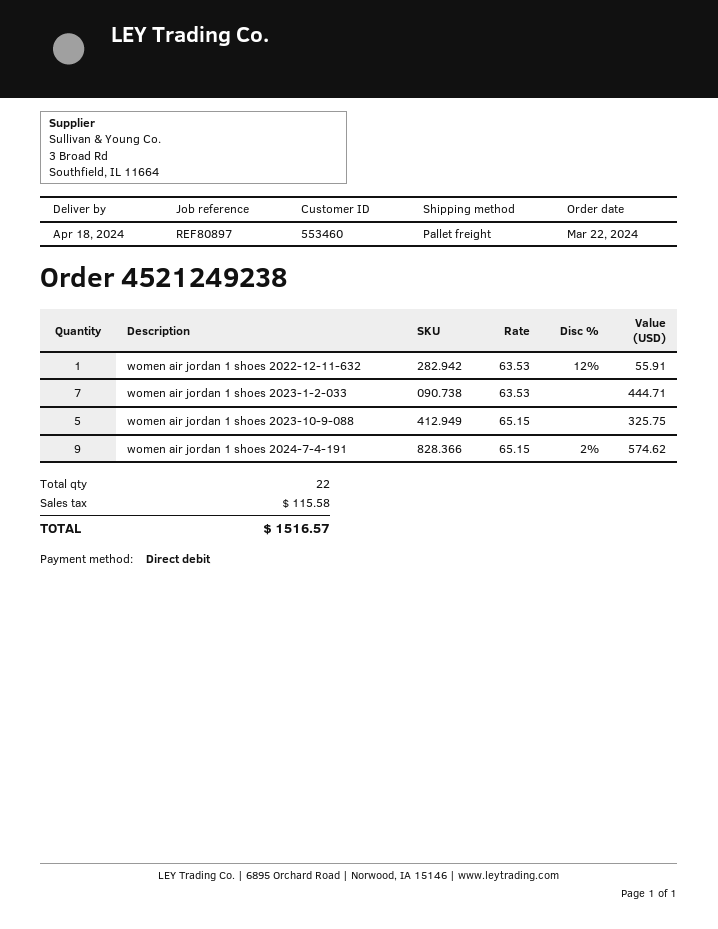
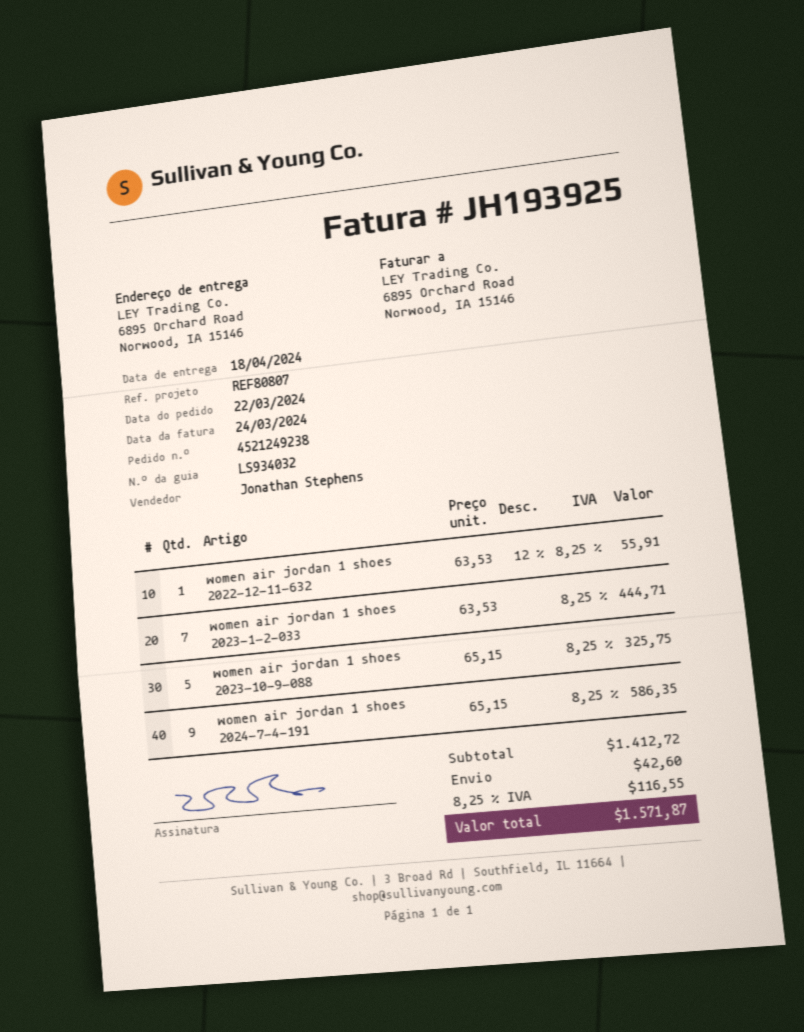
reference: REF80897 -> REF80807
women air jordan 1 shoes 2024-7-4-191: 9 x 65.15 - 2% = 574.62 -> 9 x 65.15 = 586.35
shipping: none -> 42.60
tax: 115.58 -> 116.55
total: 1516.57 -> 1571.87

